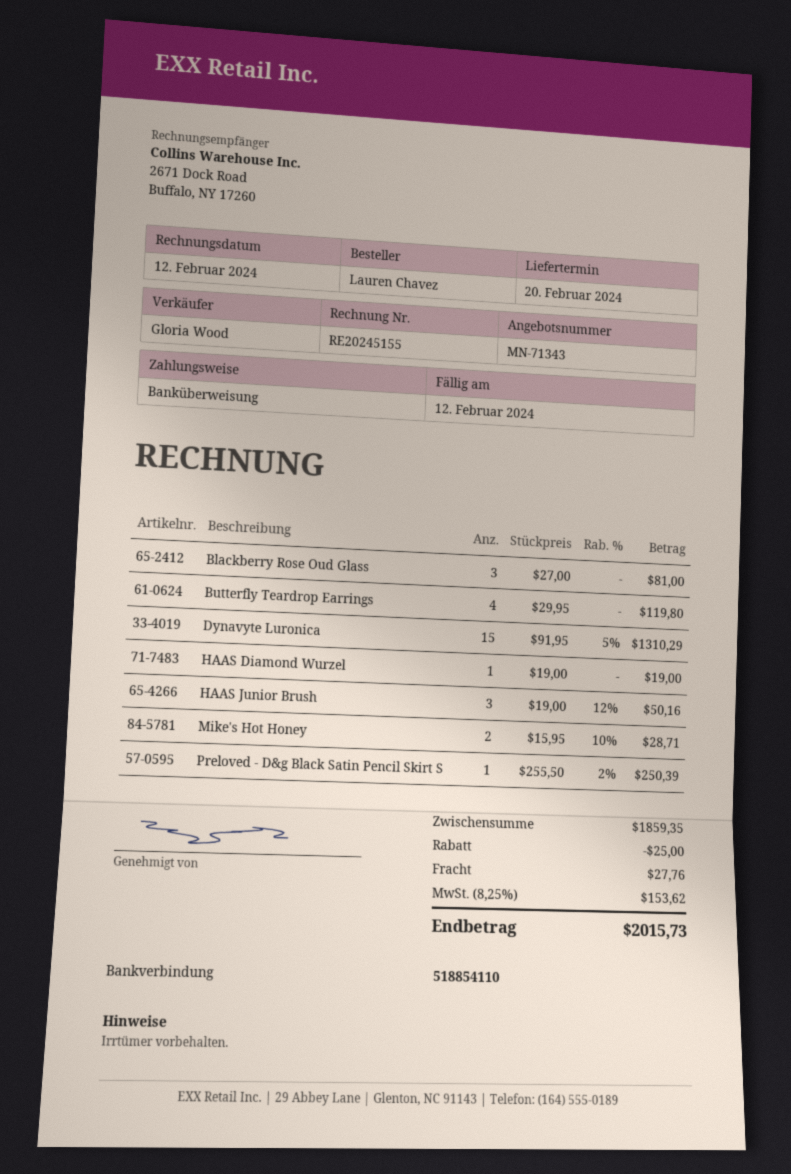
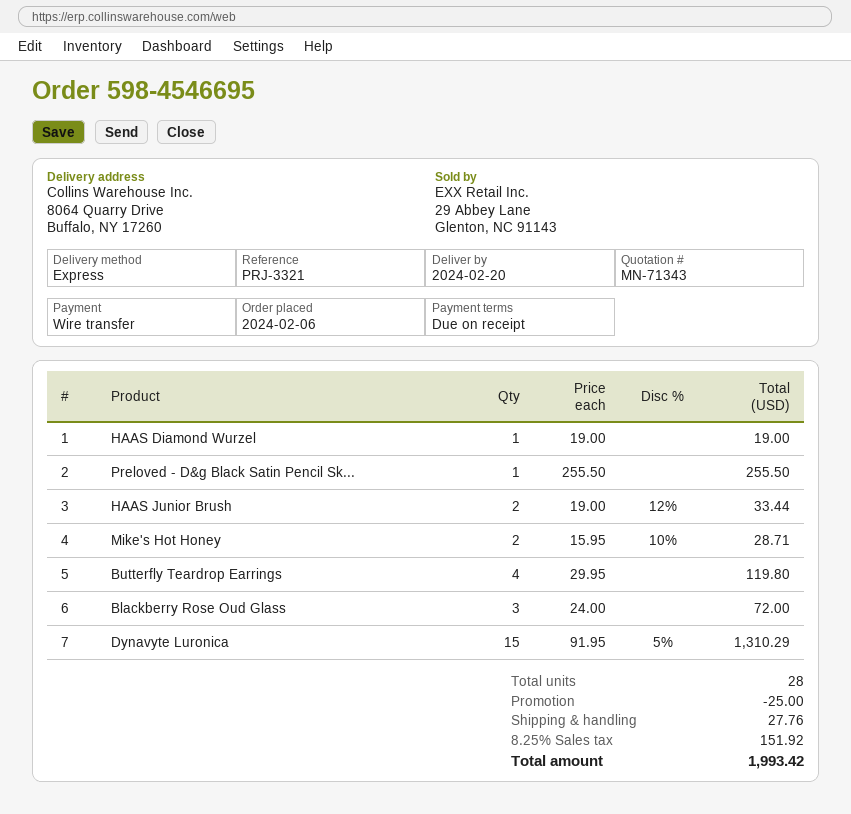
Blackberry Rose Oud Glass: 3 x 27.00 = 81.00 -> 3 x 24.00 = 72.00
HAAS Junior Brush: 3 x 19.00 - 12% = 50.16 -> 2 x 19.00 - 12% = 33.44
Preloved - D&g Black Satin Pencil Skirt S: 1 x 255.50 - 2% = 250.39 -> 1 x 255.50 = 255.50
tax: 8.25% = 153.62 -> 8.25% = 151.92
total: 2015.73 -> 1993.42

